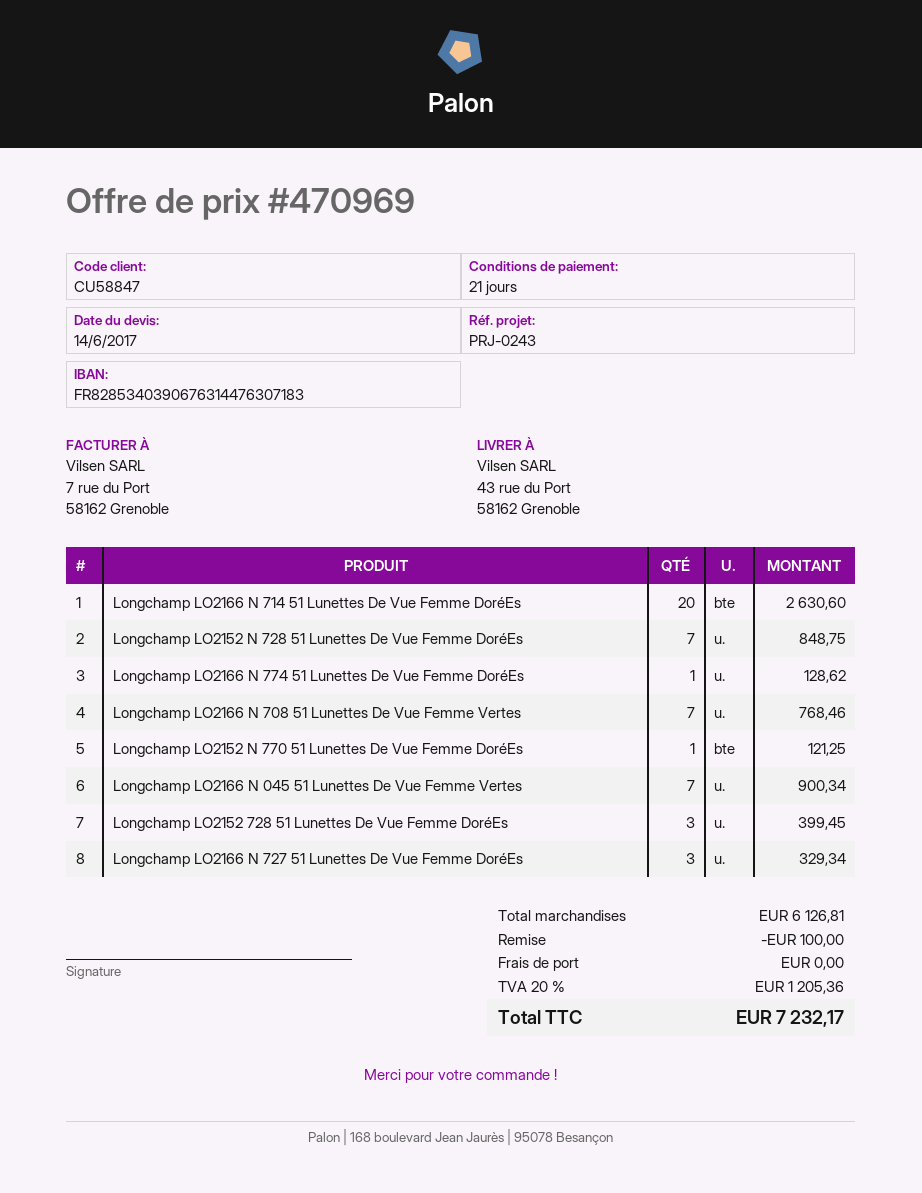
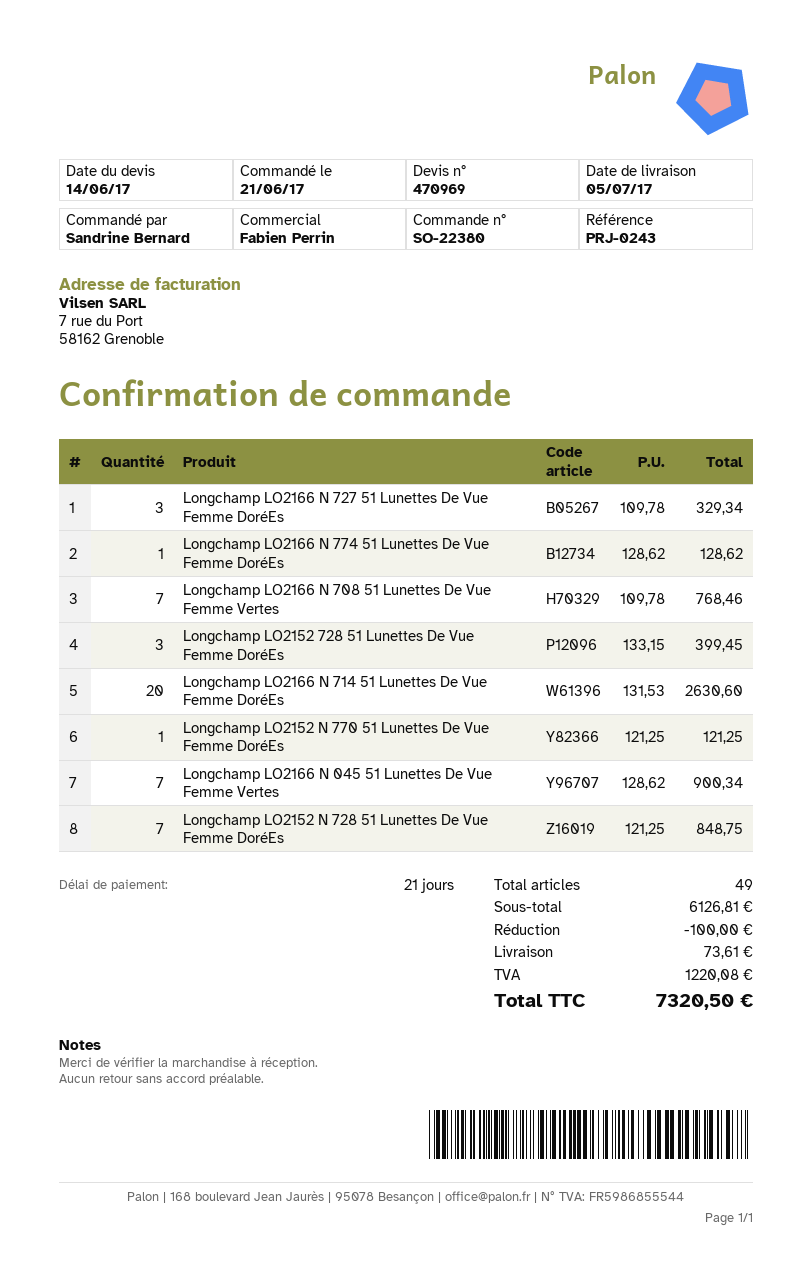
shipping: 0.00 -> 73.61
tax: 1205.36 -> 1220.08
total: 7232.17 -> 7320.50

